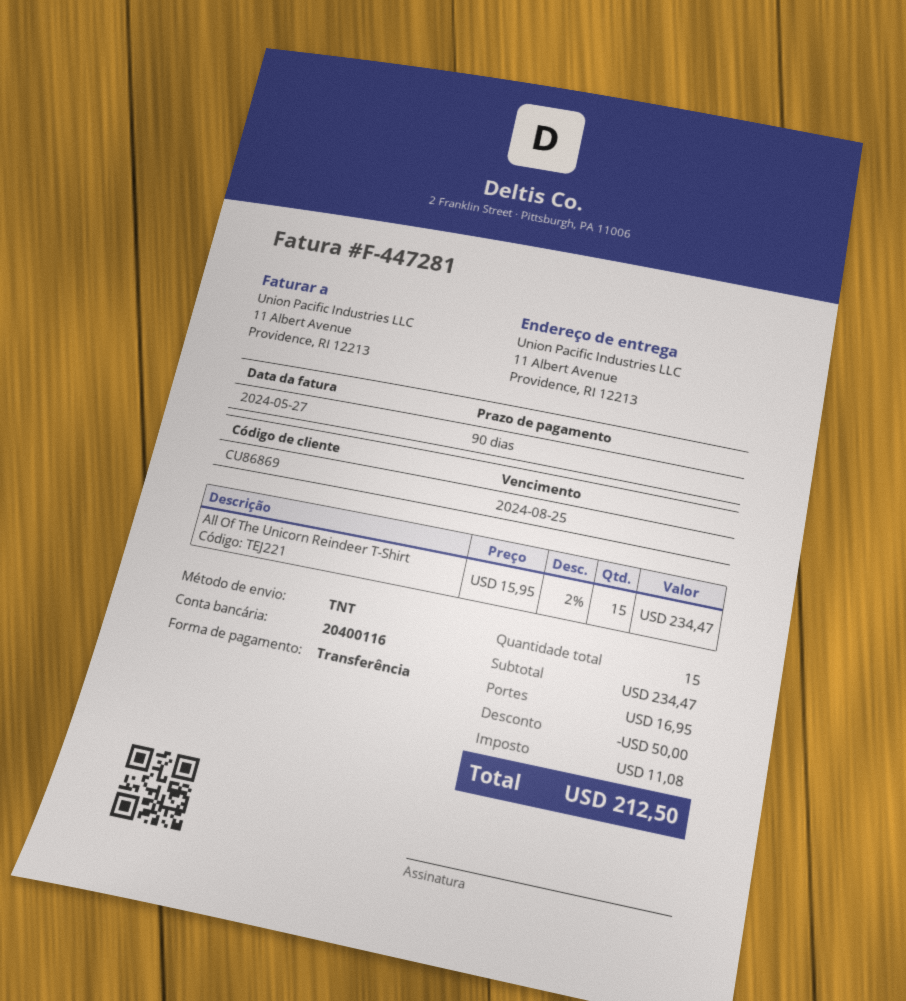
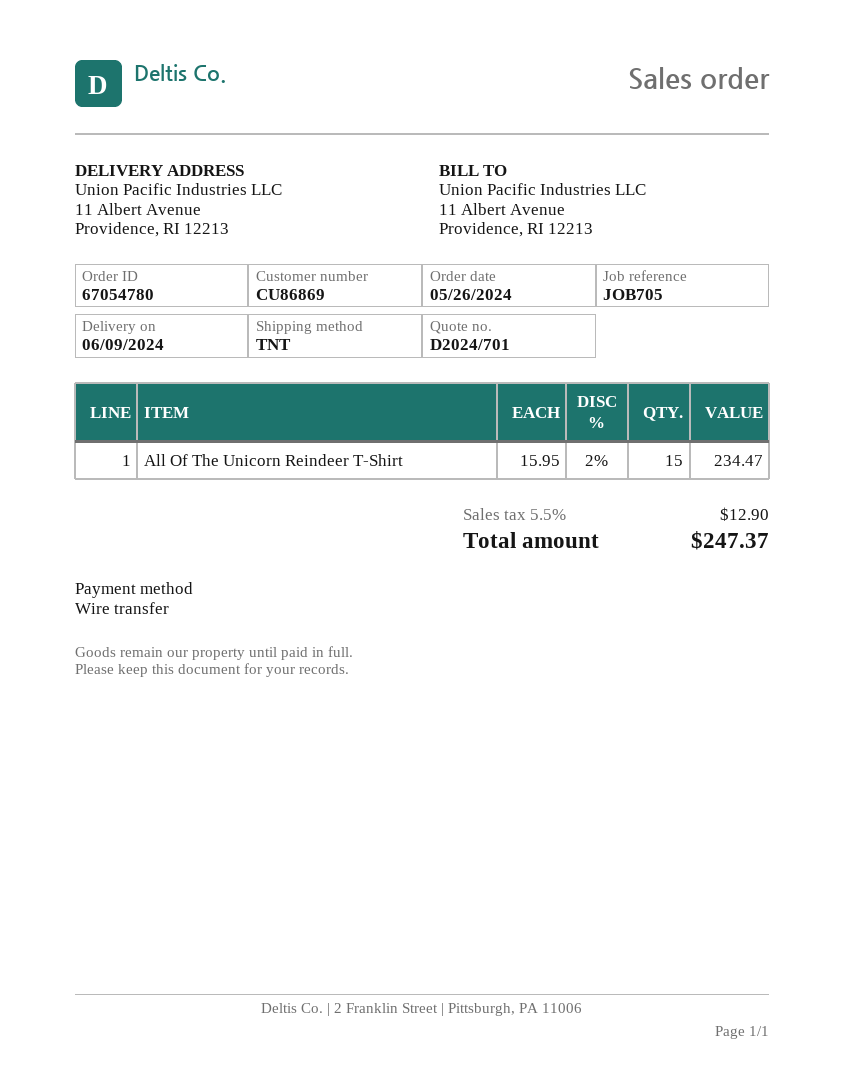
discount: 50.00 -> none
shipping: 16.95 -> none
tax: 11.08 -> 12.90
total: 212.50 -> 247.37

